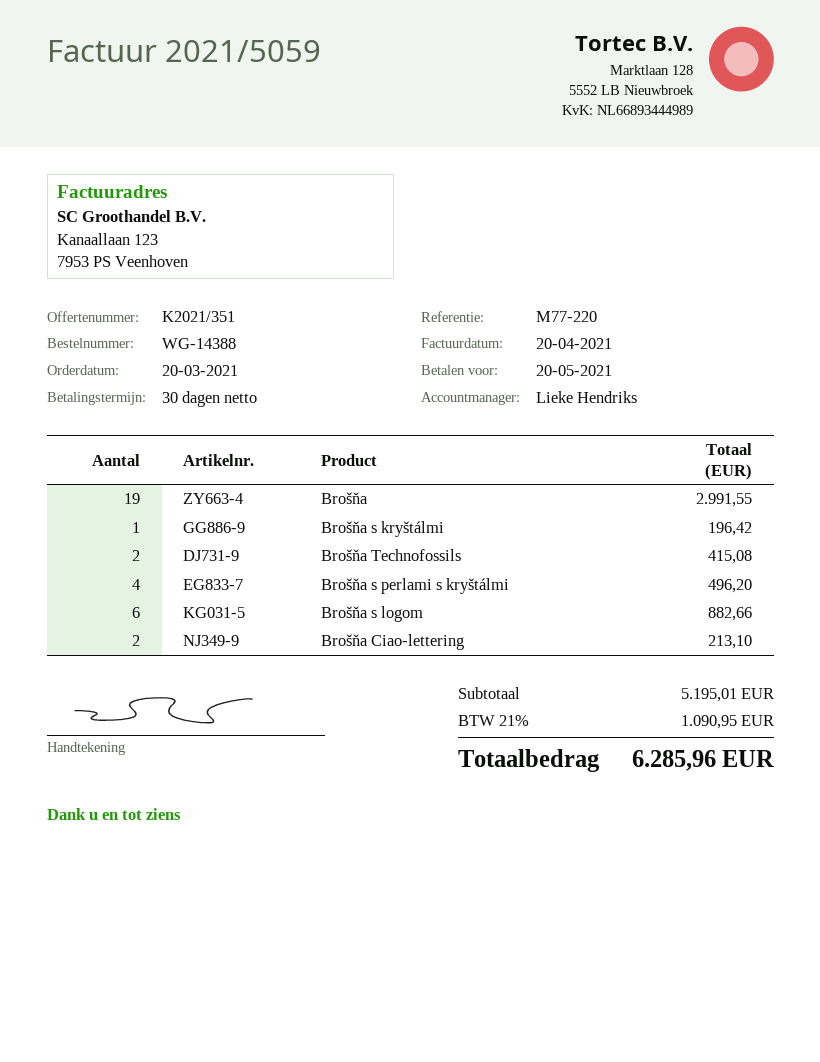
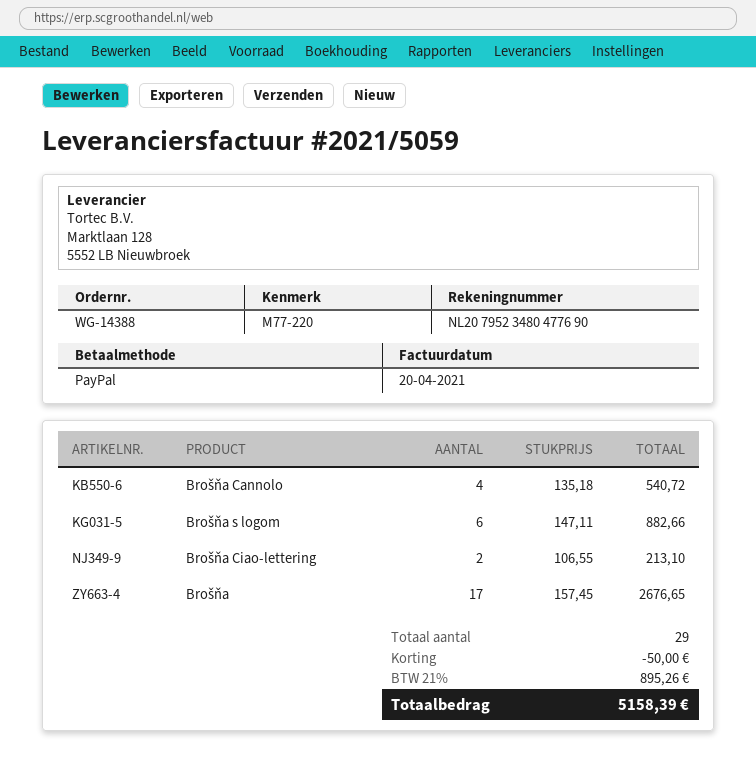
Brošňa: 19 for 2991.55 -> 17 for 2676.65
Brošňa s kryštálmi: 1 for 196.42 -> none
Brošňa Technofossils: 2 for 415.08 -> none
Brošňa s perlami s kryštálmi: 4 for 496.20 -> none
Brošňa Cannolo: none -> 4 for 540.72
discount: none -> 50.00
tax: 21% = 1090.95 -> 21% = 895.26
total: 6285.96 -> 5158.39

